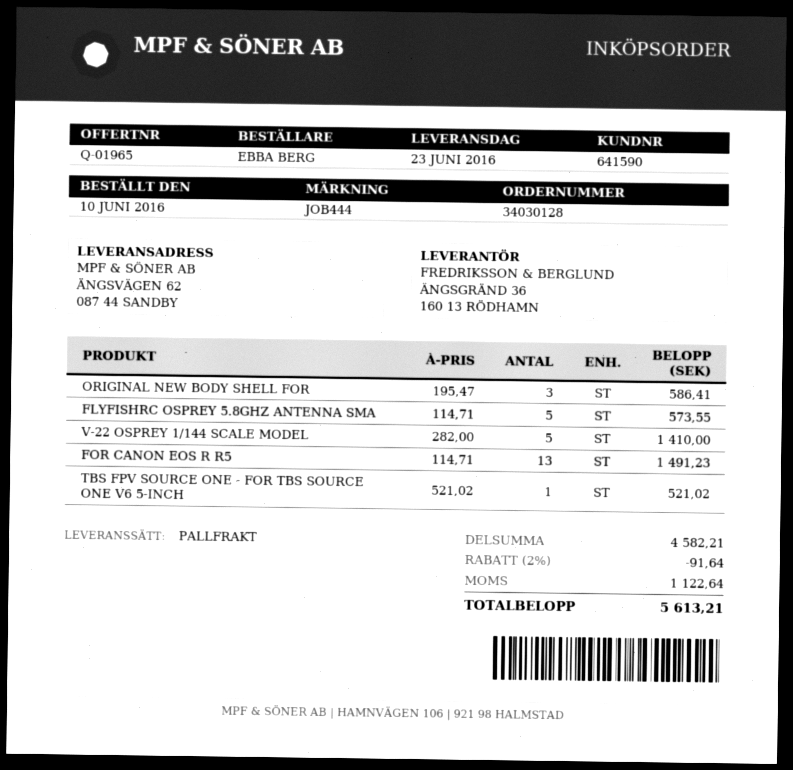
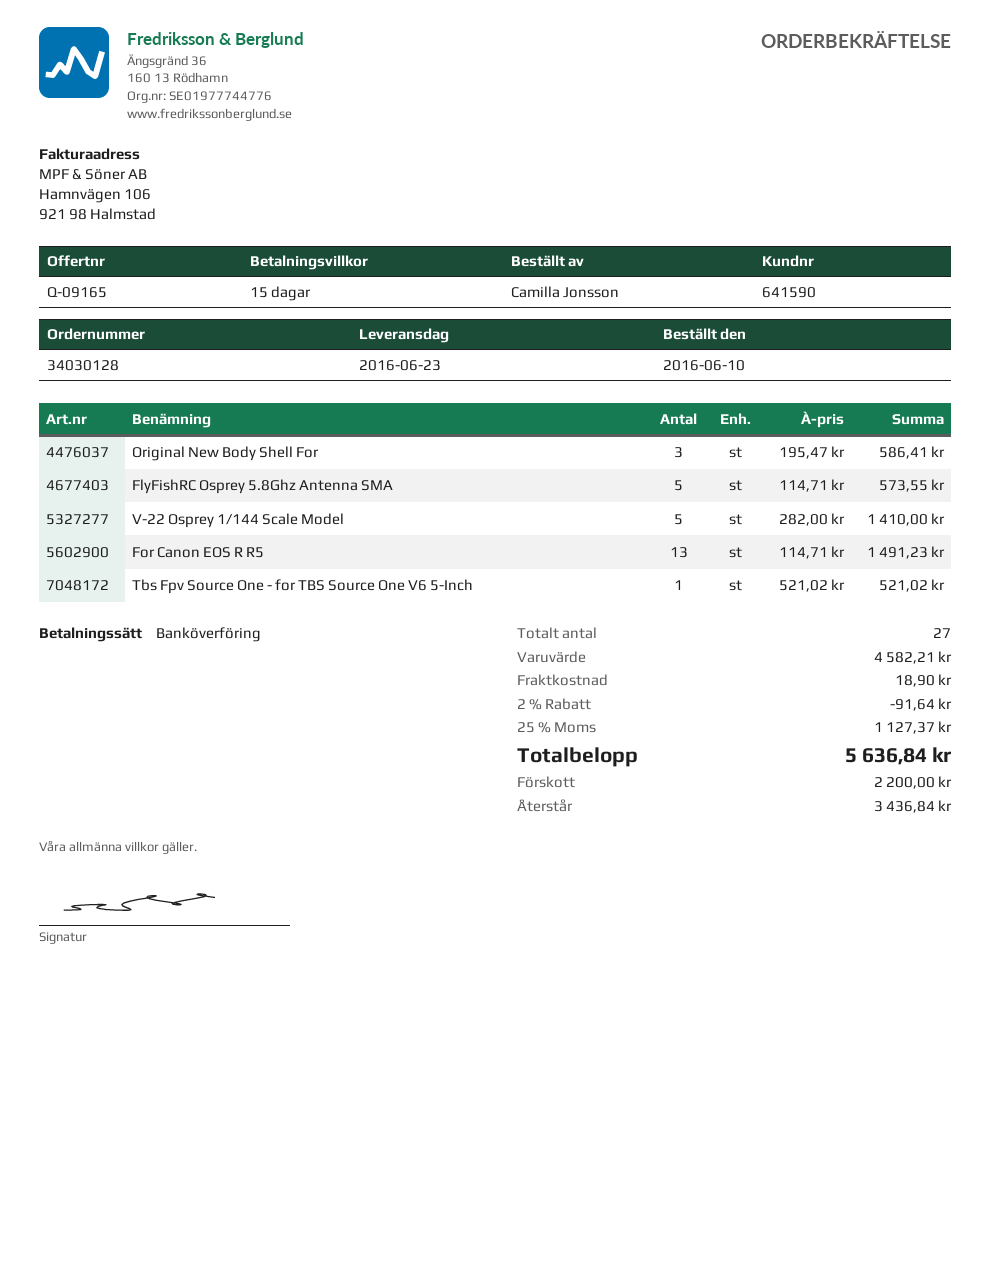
quote number: Q-01965 -> Q-09165
ordered by: EBBA BERG -> Camilla Jonsson
shipping: none -> 18.90
tax: 1122.64 -> 1127.37
total: 5613.21 -> 5636.84

